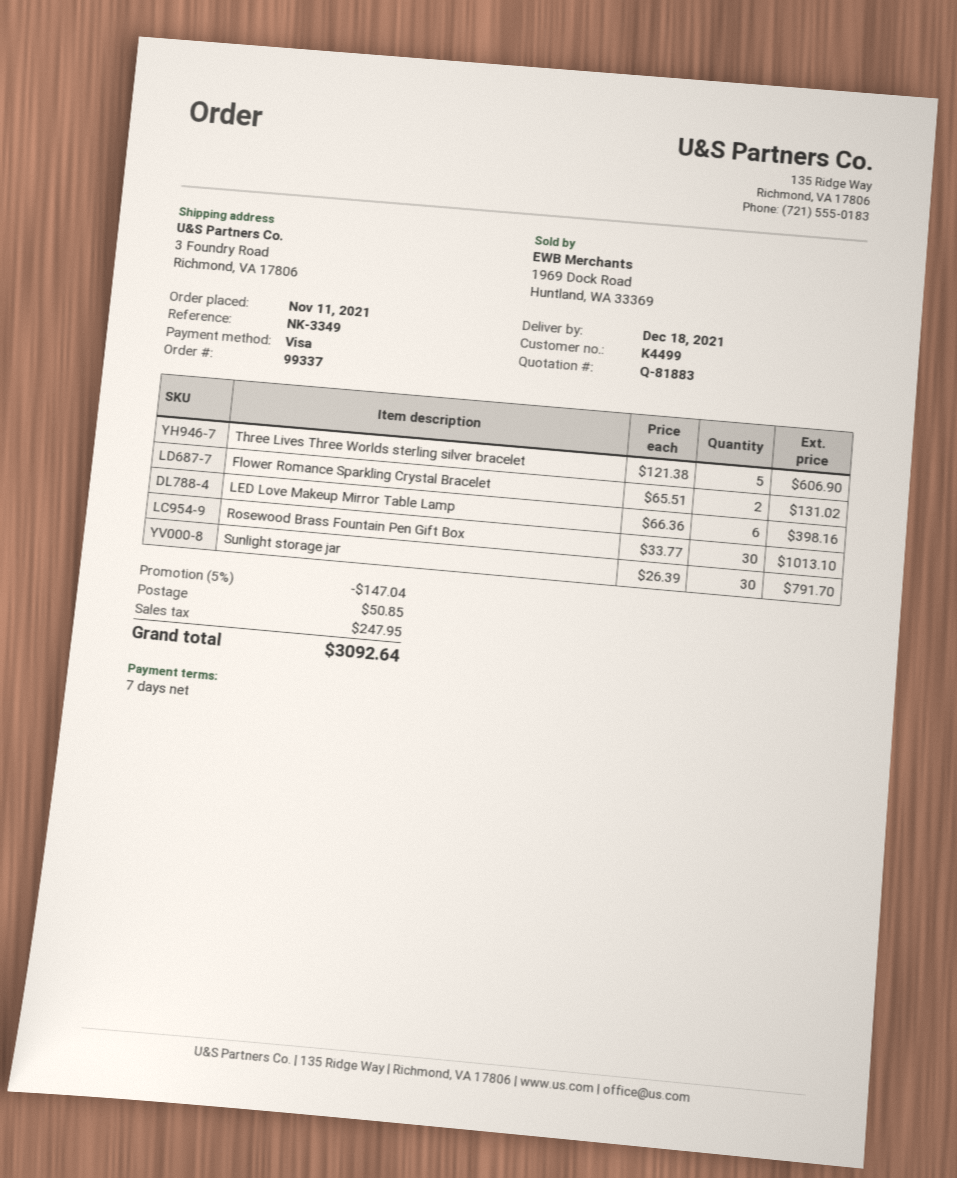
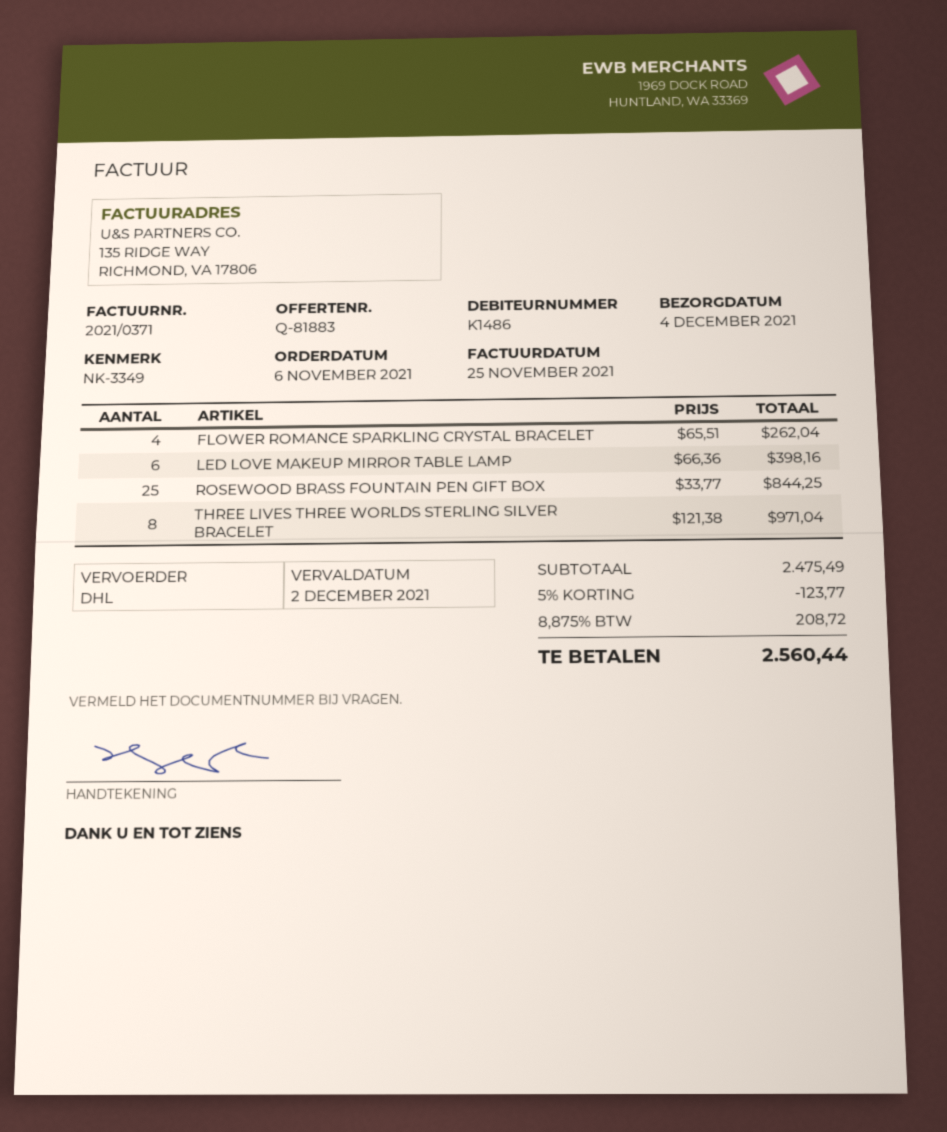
order date: 2021-11-11 -> 2021-11-06
delivery date: 2021-12-18 -> 2021-12-04
customer number: K4499 -> K1486
Three Lives Three Worlds sterling silver bracelet: 5 x 121.38 = 606.90 -> 8 x 121.38 = 971.04
Flower Romance Sparkling Crystal Bracelet: 2 x 65.51 = 131.02 -> 4 x 65.51 = 262.04
Rosewood Brass Fountain Pen Gift Box: 30 x 33.77 = 1013.10 -> 25 x 33.77 = 844.25
Sunlight storage jar: 30 x 26.39 = 791.70 -> none
discount: 5% = 147.04 -> 5% = 123.77
shipping: 50.85 -> none
tax: 247.95 -> 208.72
total: 3092.64 -> 2560.44

